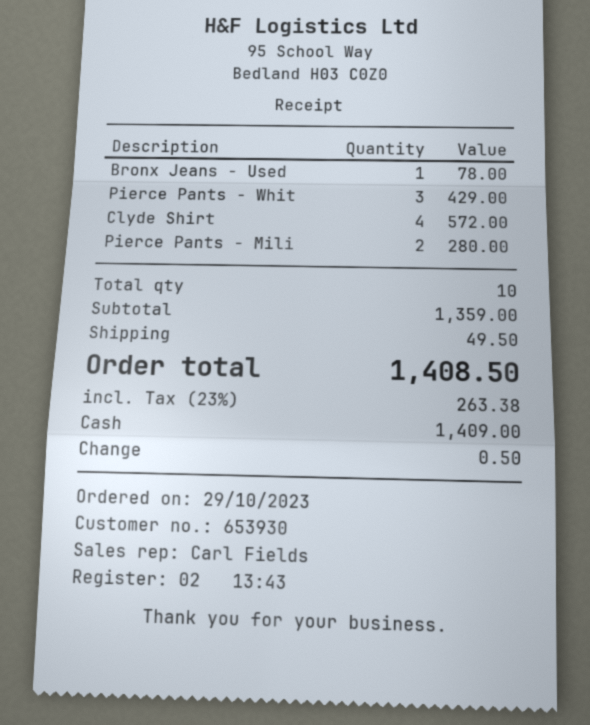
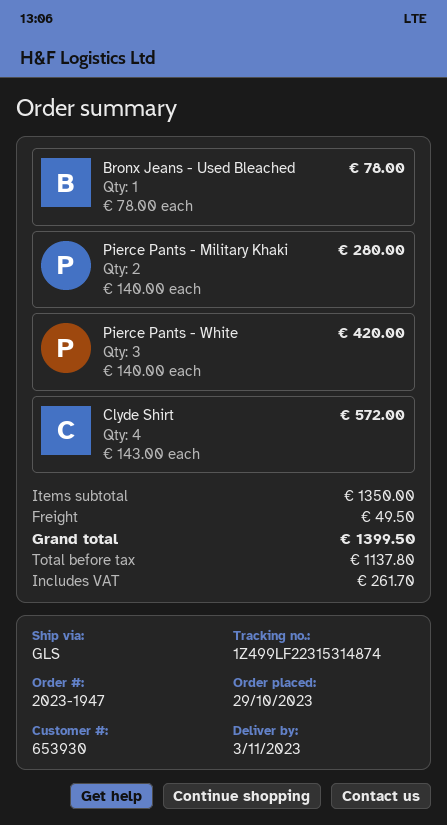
Pierce Pants - Whit: 3 for 429.00 -> 3 for 420.00
subtotal: 1359.00 -> 1350.00
tax: 263.38 -> 261.70
total: 1408.50 -> 1399.50

